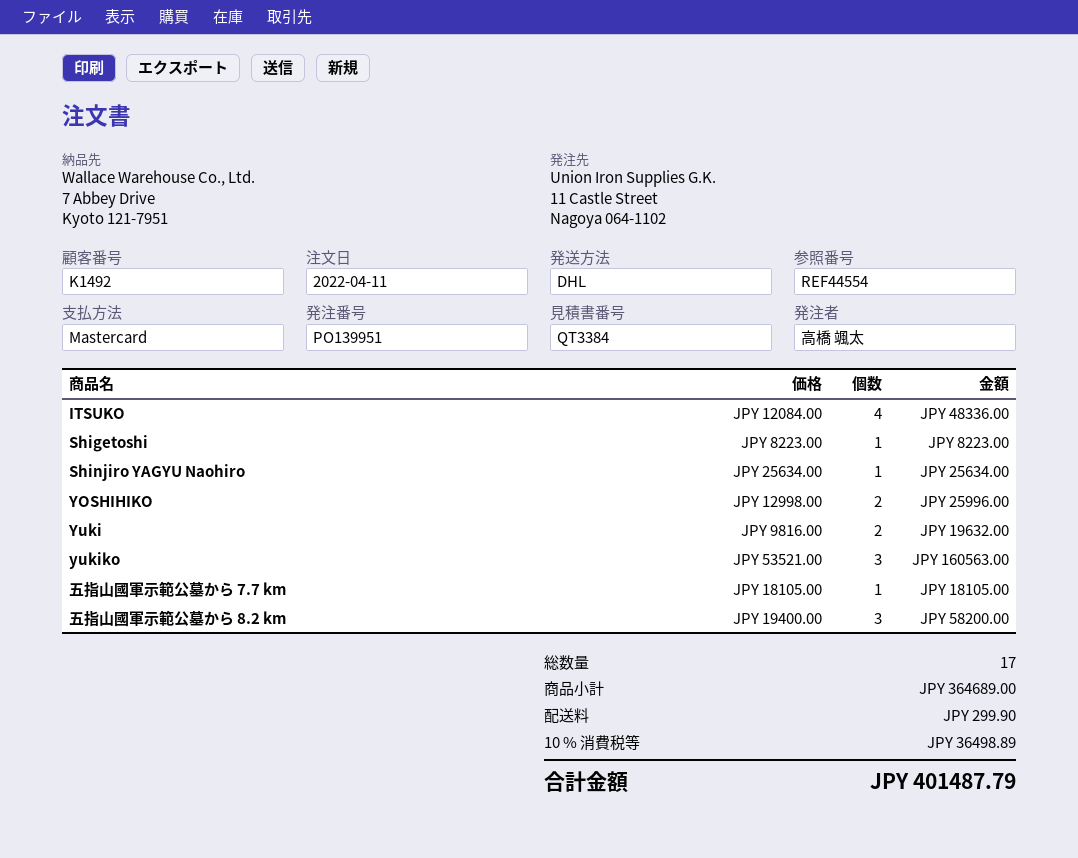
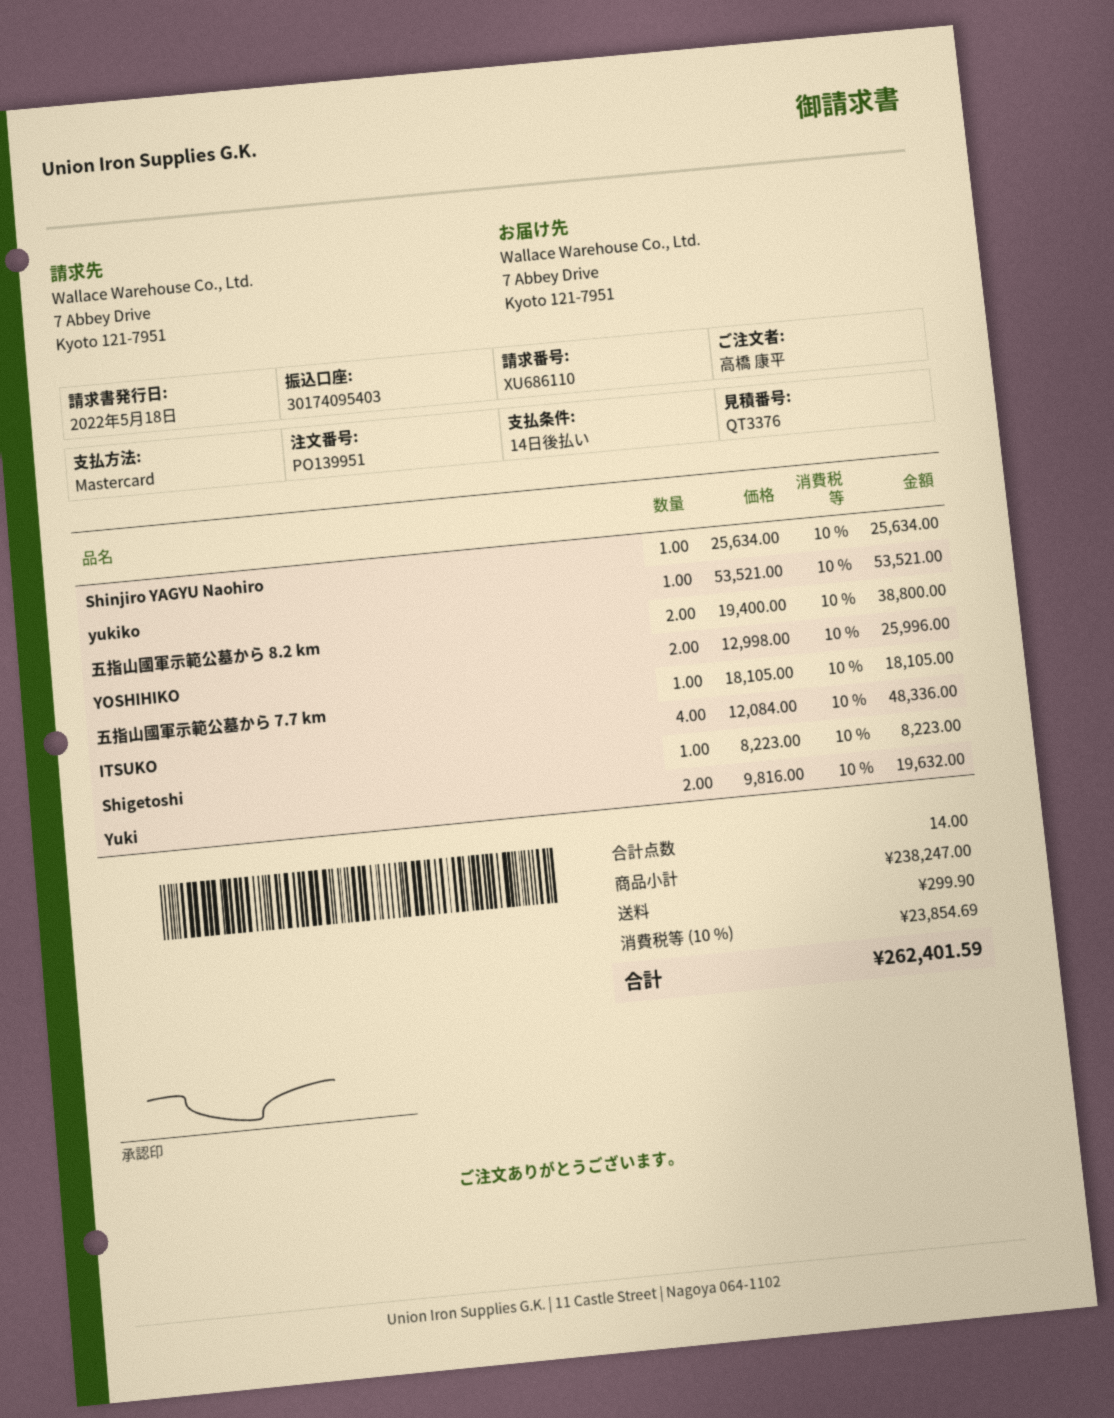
quote number: QT3384 -> QT3376
ordered by: 高橋 颯太 -> 高橋 康平
yukiko: 3 x 53521.00 = 160563.00 -> 1 x 53521.00 = 53521.00
五指山國軍示範公墓から 8.2 km: 3 x 19400.00 = 58200.00 -> 2 x 19400.00 = 38800.00
total quantity: 17 -> 14
subtotal: 364689.00 -> 238247.00
tax: 10% = 36498.89 -> 10% = 23854.69
total: 401487.79 -> 262401.59

